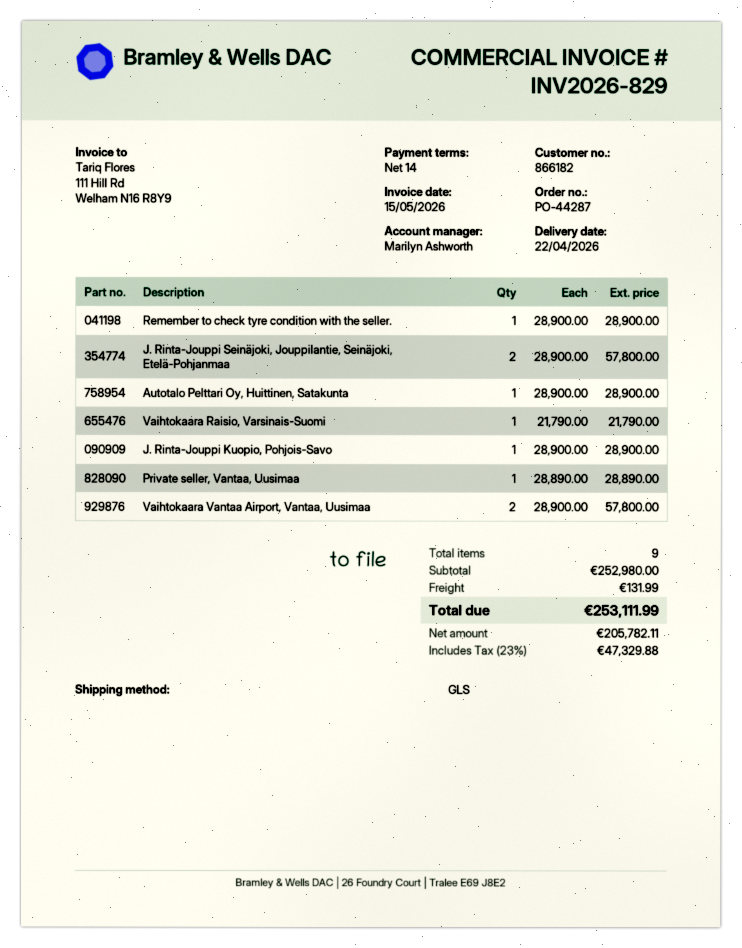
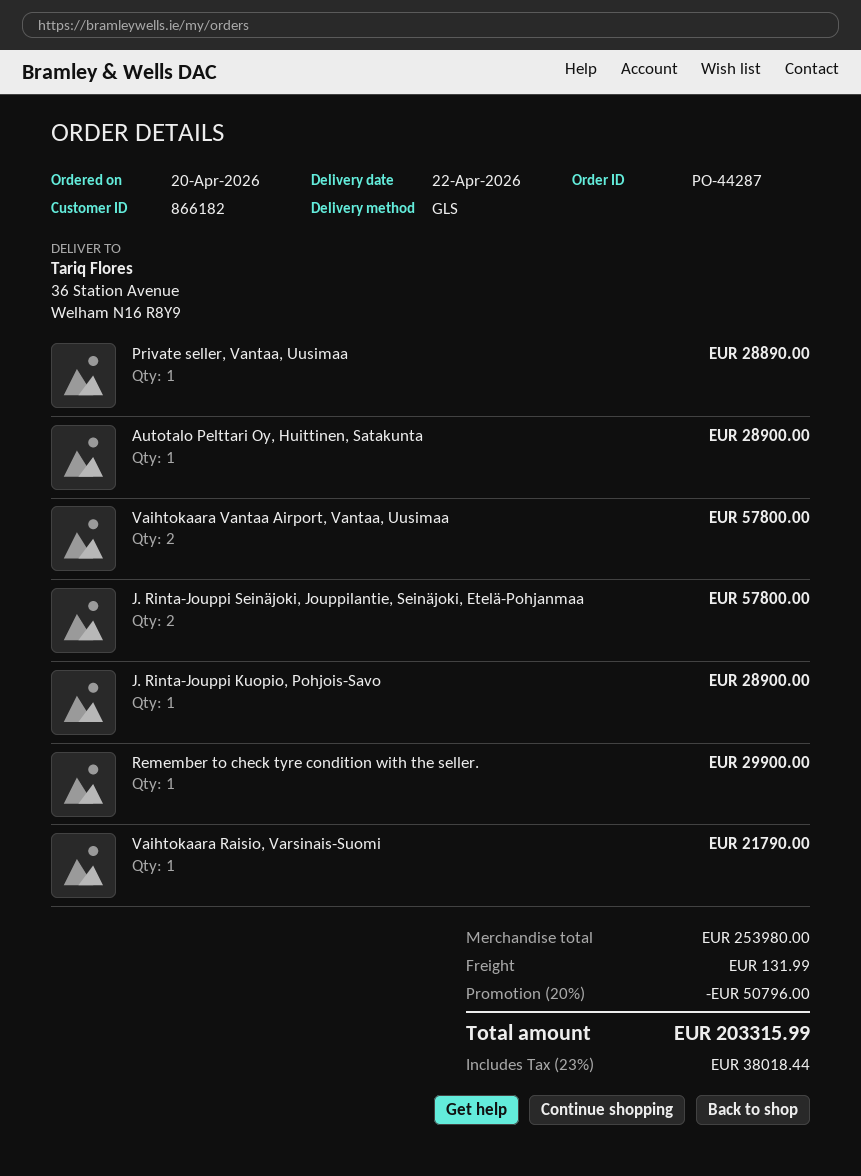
Remember to check tyre condition with the seller.: 1 for 28900.00 -> 1 for 29900.00
subtotal: 252980.00 -> 253980.00
discount: none -> 20% = 50796.00
tax: 23% = 47329.88 -> 23% = 38018.44
total: 253111.99 -> 203315.99

